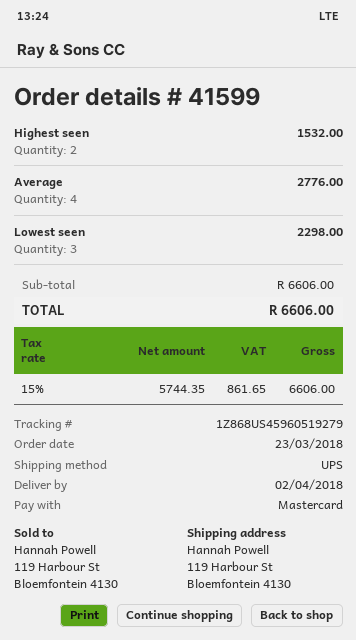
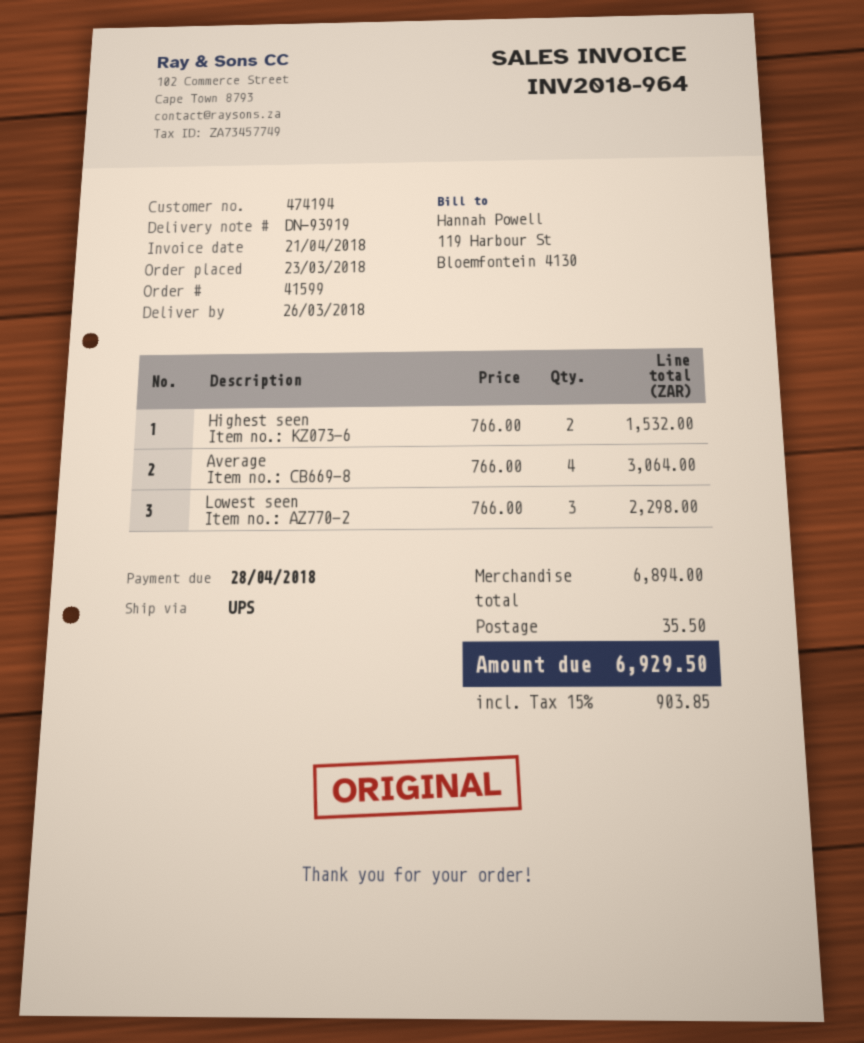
delivery date: 2018-04-02 -> 2018-03-26
Average: 4 for 2776.00 -> 4 for 3064.00
subtotal: 6606.00 -> 6894.00
shipping: none -> 35.50
tax: 15% = 861.65 -> 15% = 903.85
total: 6606.00 -> 6929.50

